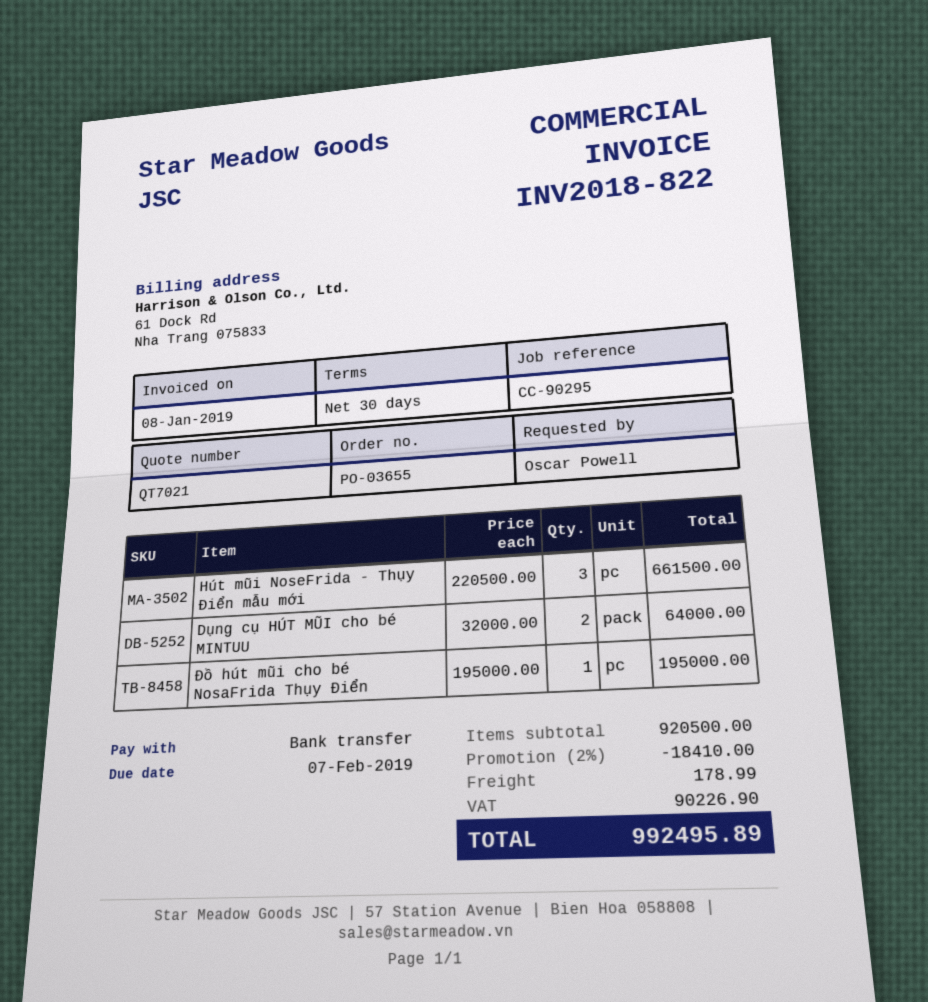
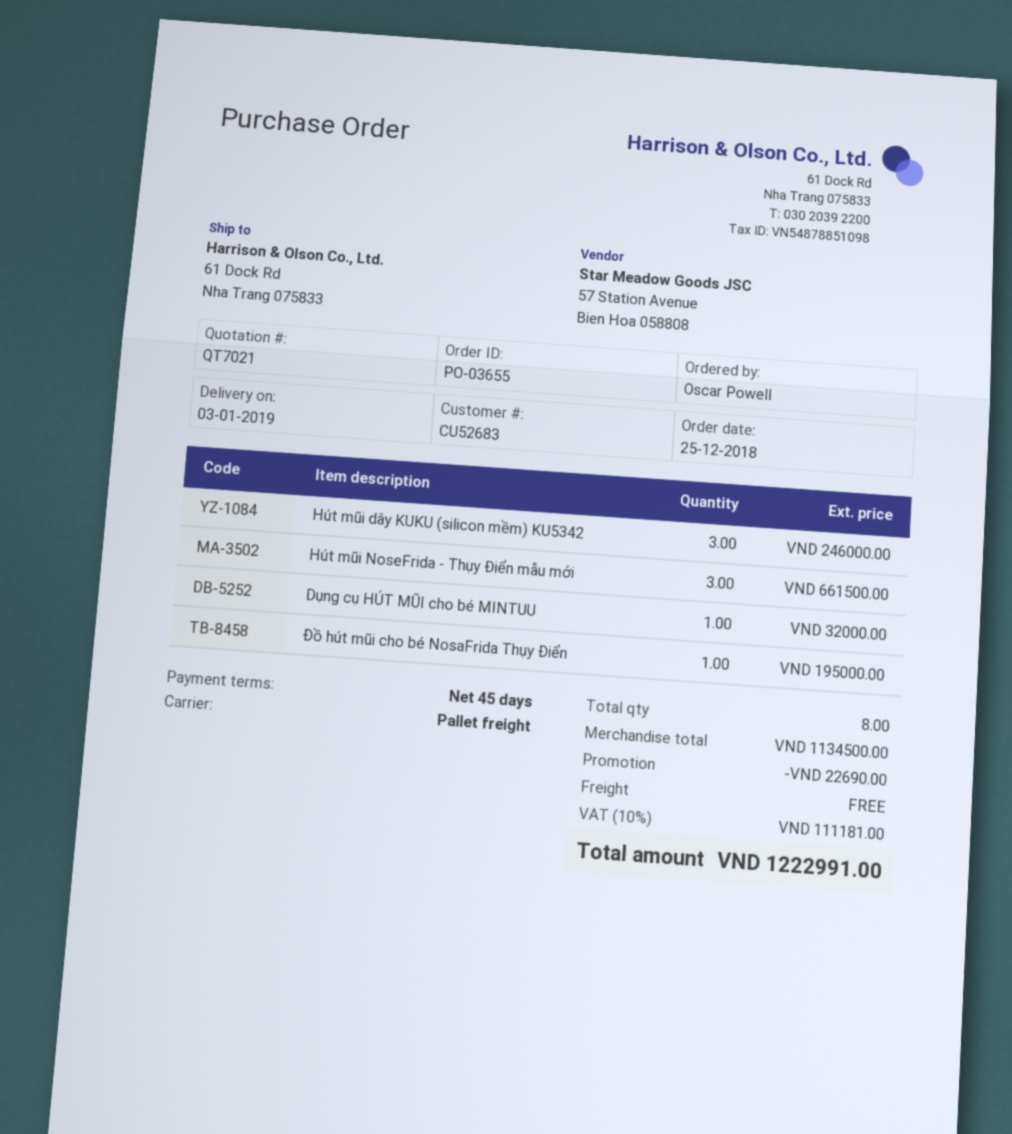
payment terms: 30 days -> 45 days
Dụng cụ HÚT MŨI cho bé MINTUU: 2 for 64000.00 -> 1 for 32000.00
Hút mũi dây KUKU (silicon mềm) KU5342: none -> 3 for 246000.00
subtotal: 920500.00 -> 1134500.00
discount: 18410.00 -> 22690.00
shipping: 178.99 -> 0.00
tax: 90226.90 -> 111181.00
total: 992495.89 -> 1222991.00

